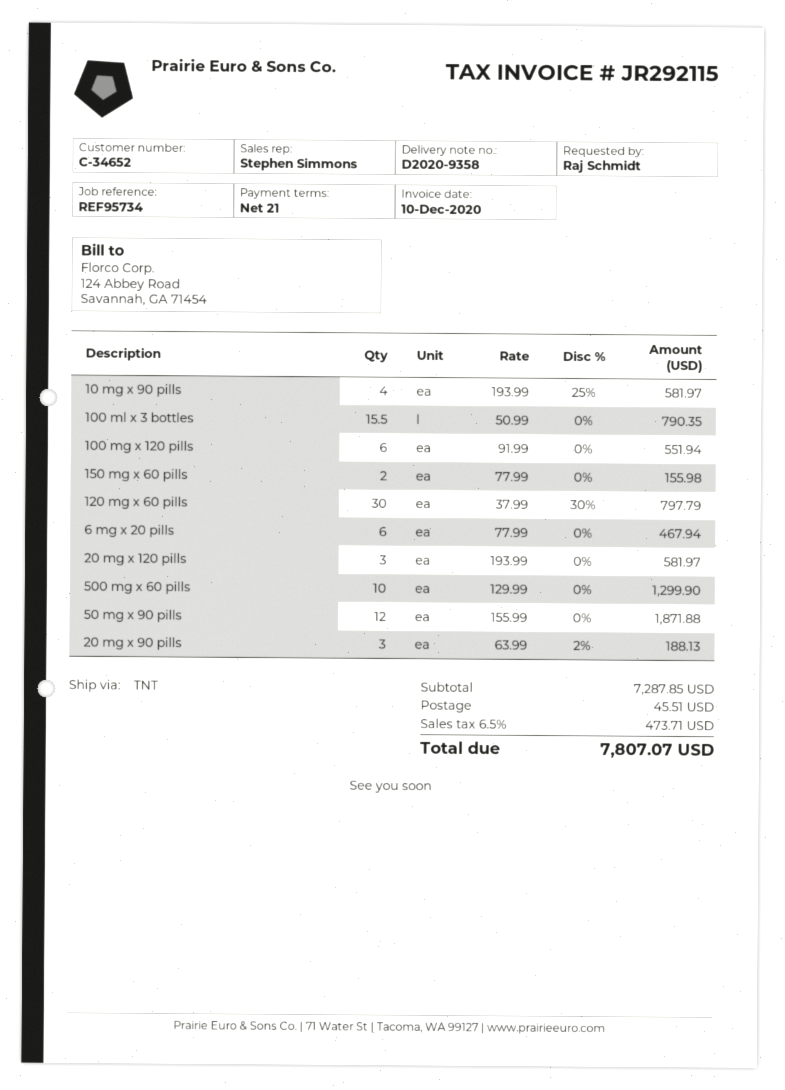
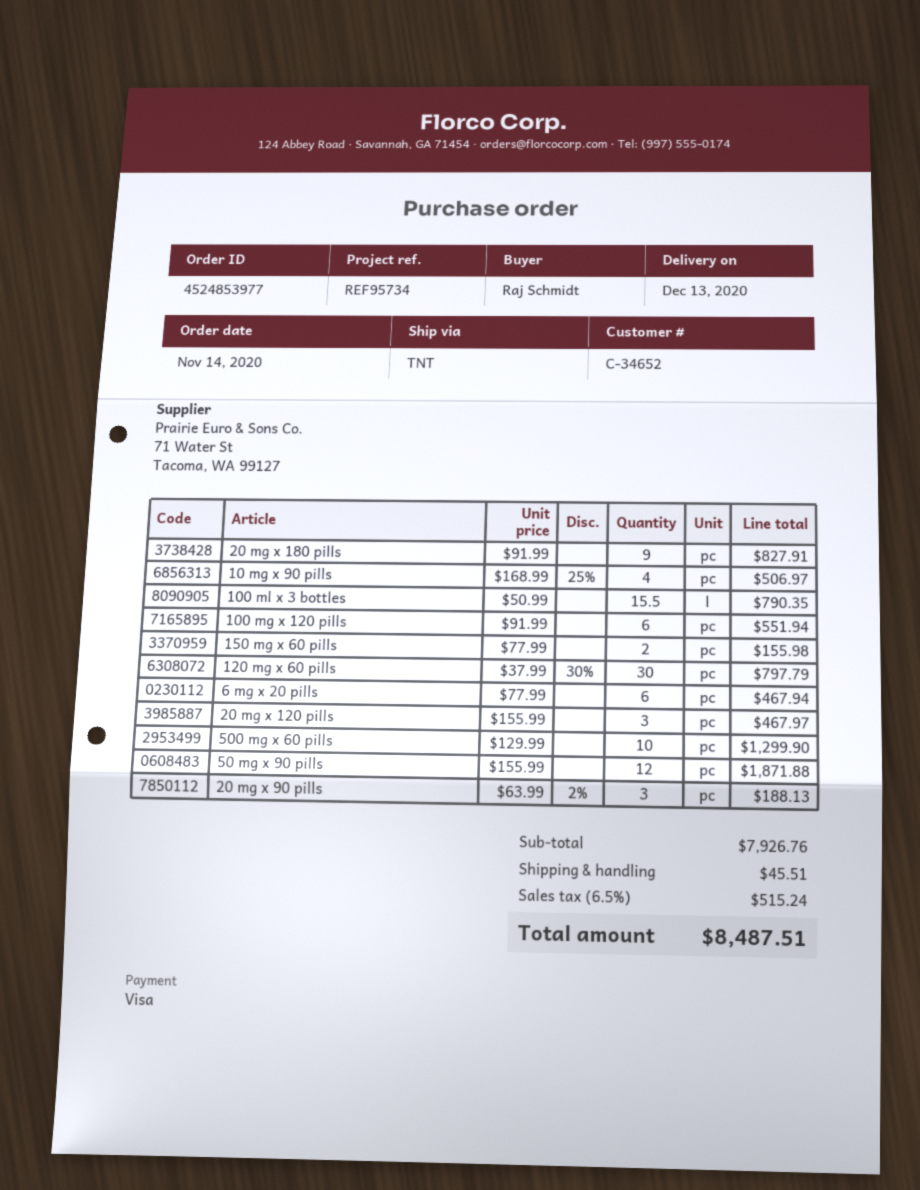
10 mg x 90 pills: 4 x 193.99 - 25% = 581.97 -> 4 x 168.99 - 25% = 506.97
20 mg x 120 pills: 3 x 193.99 = 581.97 -> 3 x 155.99 = 467.97
20 mg x 180 pills: none -> 9 x 91.99 = 827.91
subtotal: 7287.85 -> 7926.76
tax: 6.5% = 473.71 -> 6.5% = 515.24
total: 7807.07 -> 8487.51

